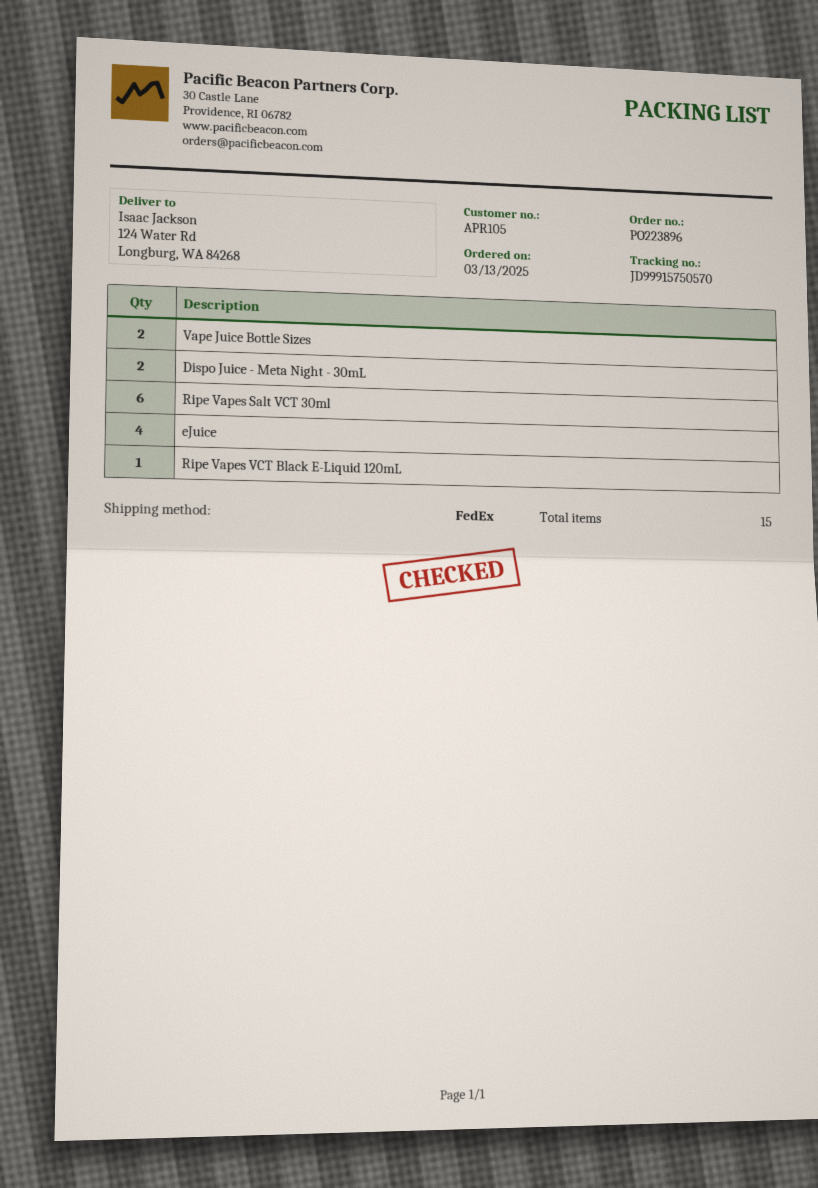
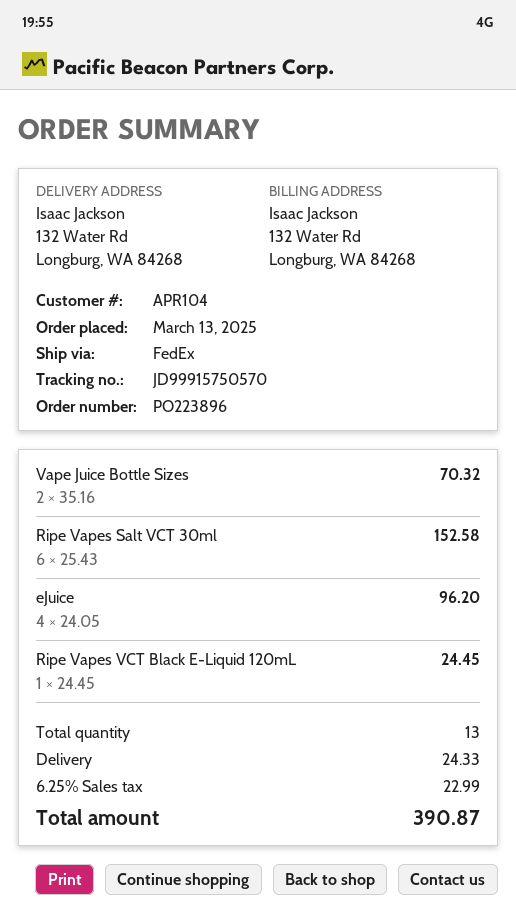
customer number: APR105 -> APR104
ship to: 124 Water Rd, Longburg, WA 84268 -> 132 Water Rd, Longburg, WA 84268
Dispo Juice - Meta Night - 30mL: 2 -> none
total quantity: 15 -> 13

